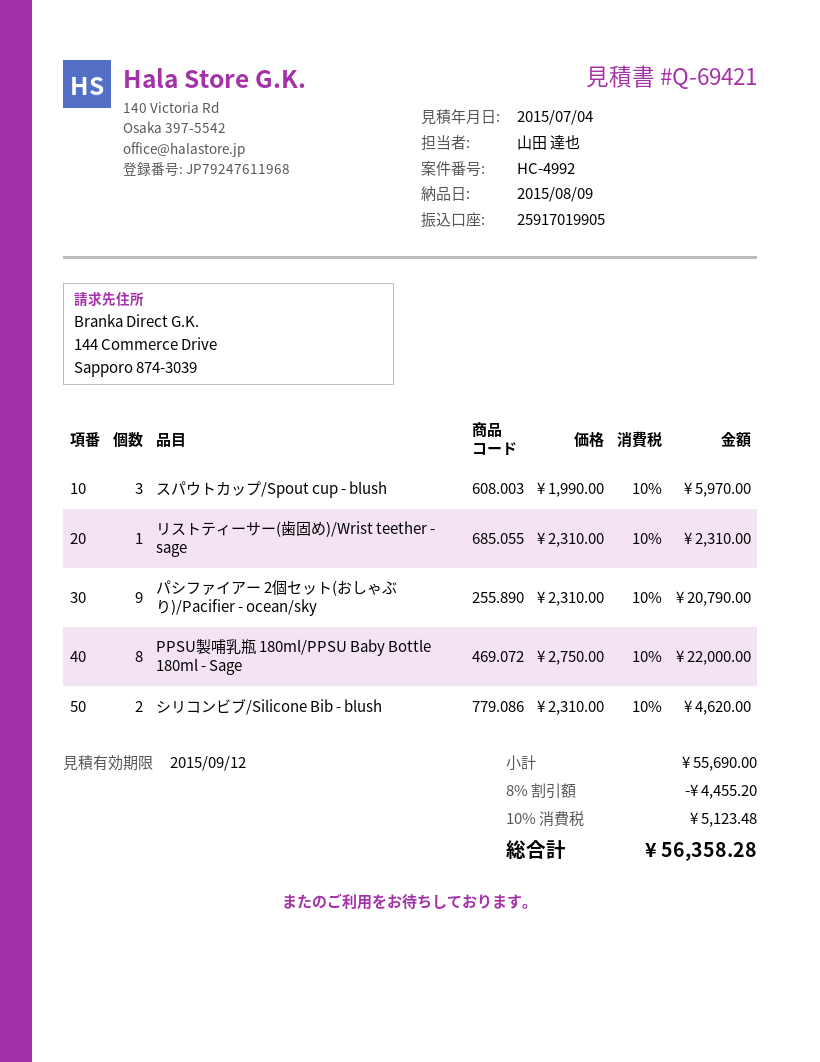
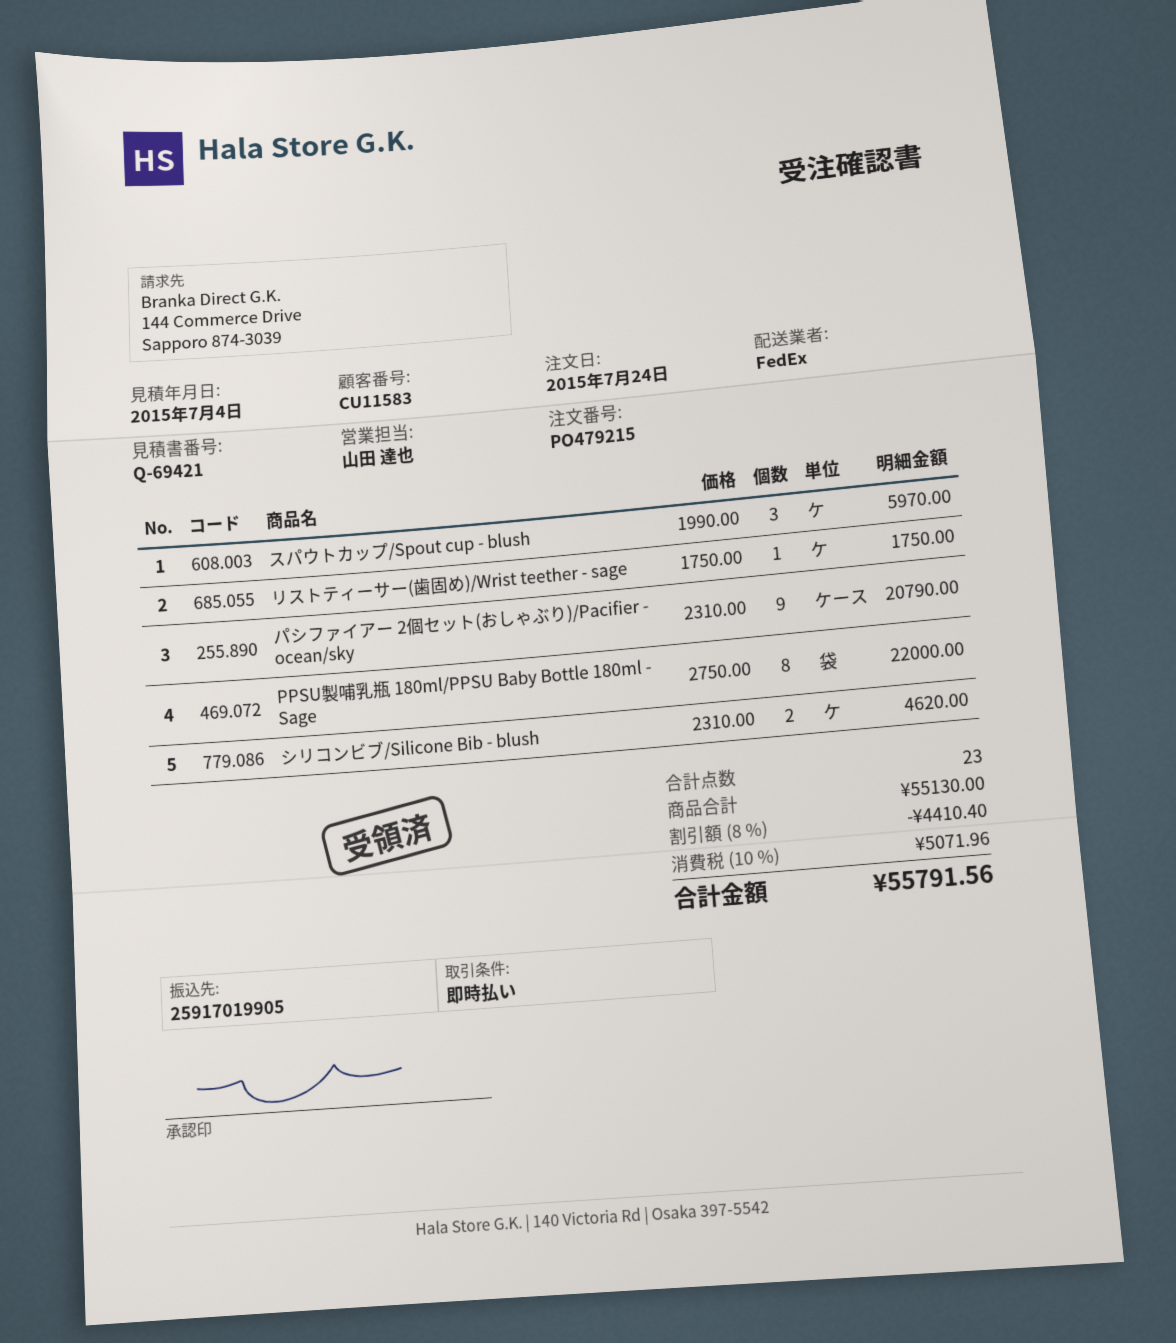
リストティーサー(歯固め)/Wrist teether - sage: 1 x 2310.00 = 2310.00 -> 1 x 1750.00 = 1750.00
subtotal: 55690.00 -> 55130.00
discount: 8% = 4455.20 -> 8% = 4410.40
tax: 10% = 5123.48 -> 10% = 5071.96
total: 56358.28 -> 55791.56

